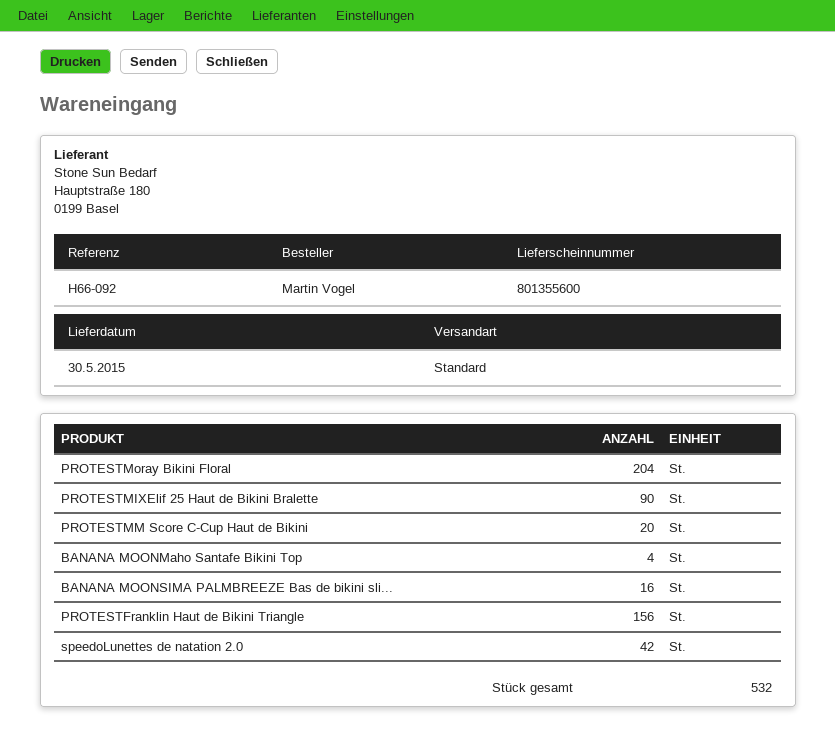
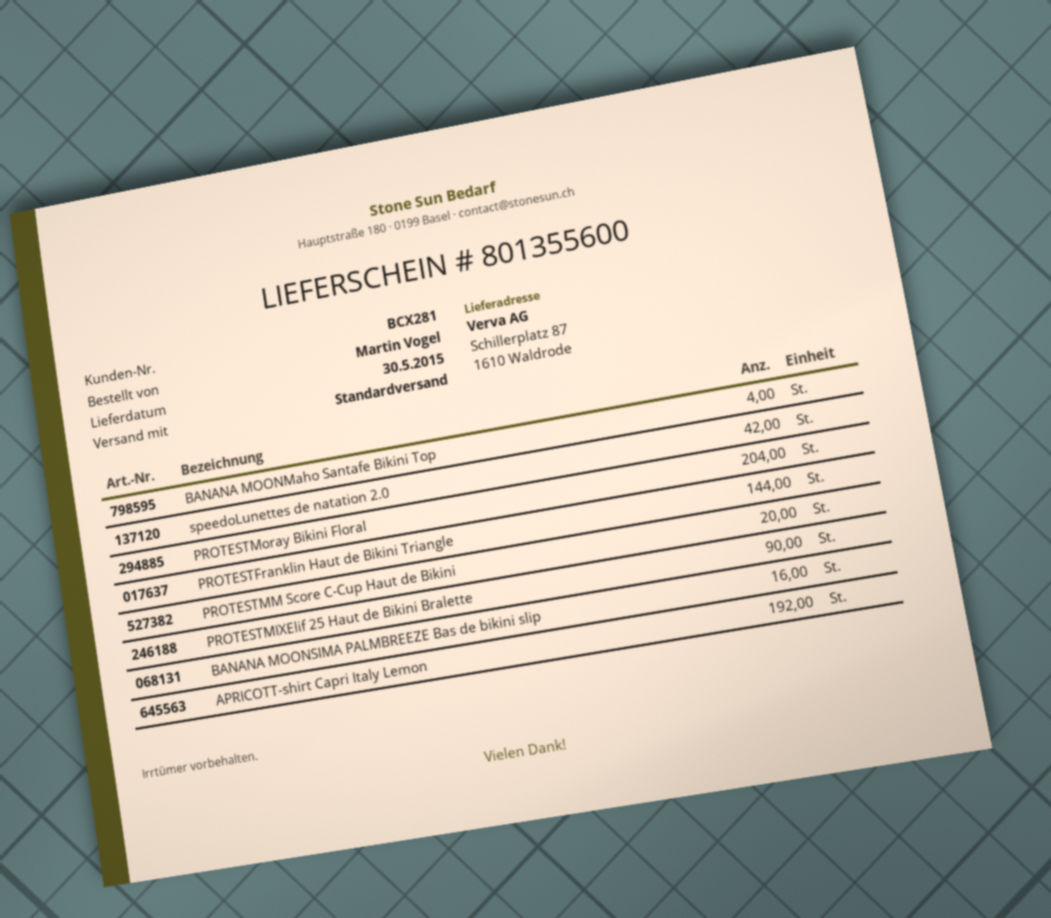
PROTESTFranklin Haut de Bikini Triangle: 156 -> 144
APRICOTT-shirt Capri Italy Lemon: none -> 192

